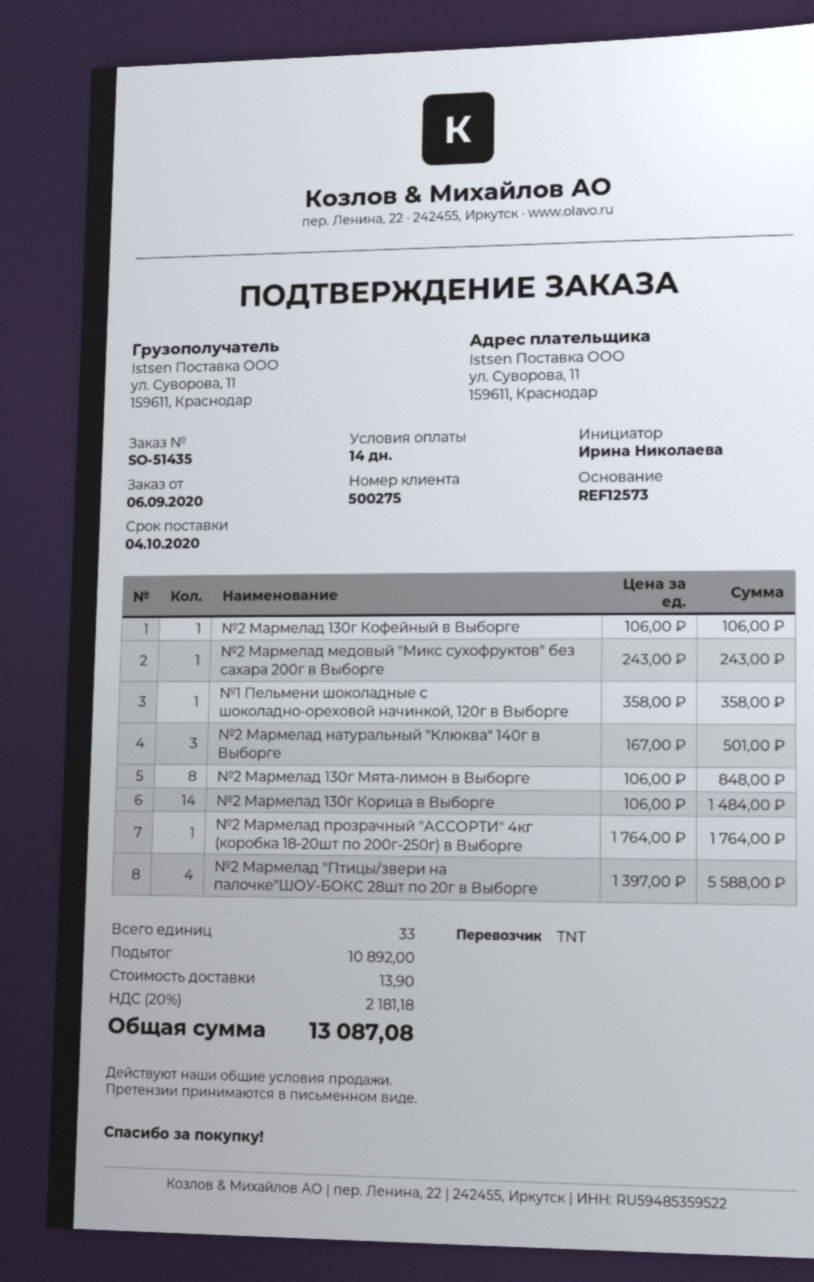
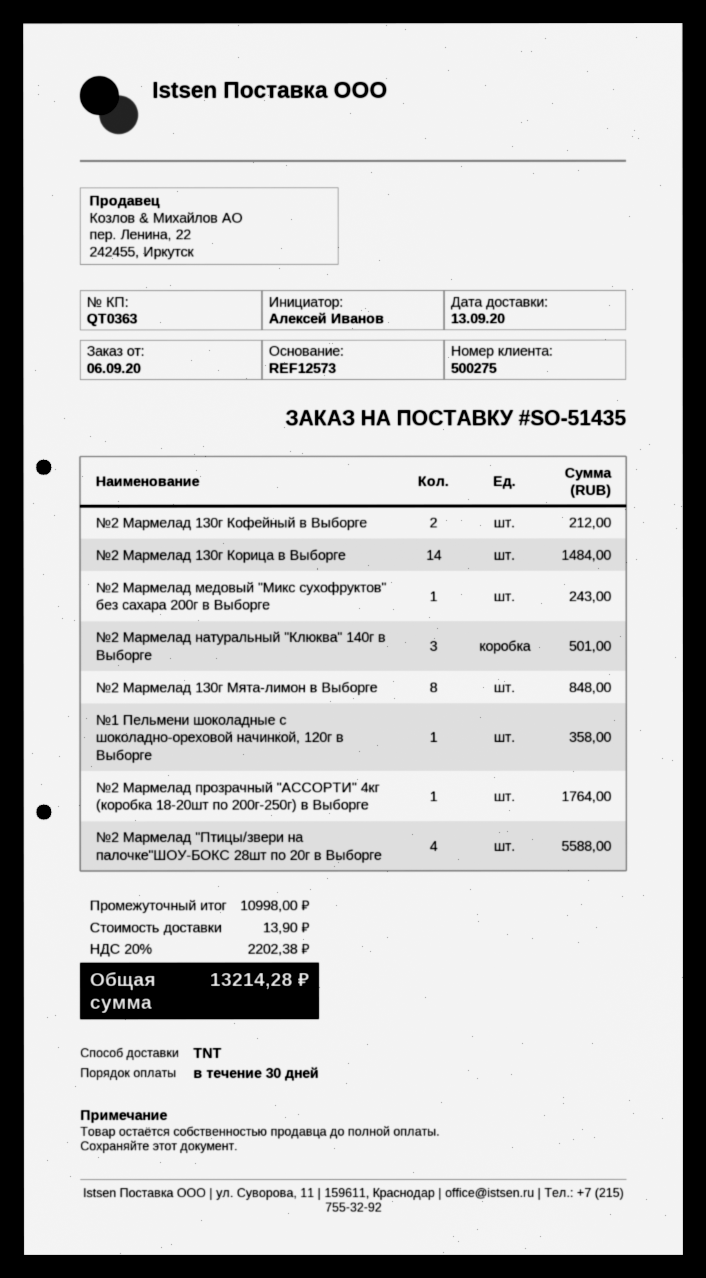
delivery date: 2020-10-04 -> 2020-09-13
payment terms: 14 days -> 30 days
ordered by: Ирина Николаева -> Алексей Иванов
№2 Мармелад 130г Кофейный в Выборге: 1 for 106.00 -> 2 for 212.00
subtotal: 10892.00 -> 10998.00
tax: 20% = 2181.18 -> 20% = 2202.38
total: 13087.08 -> 13214.28

